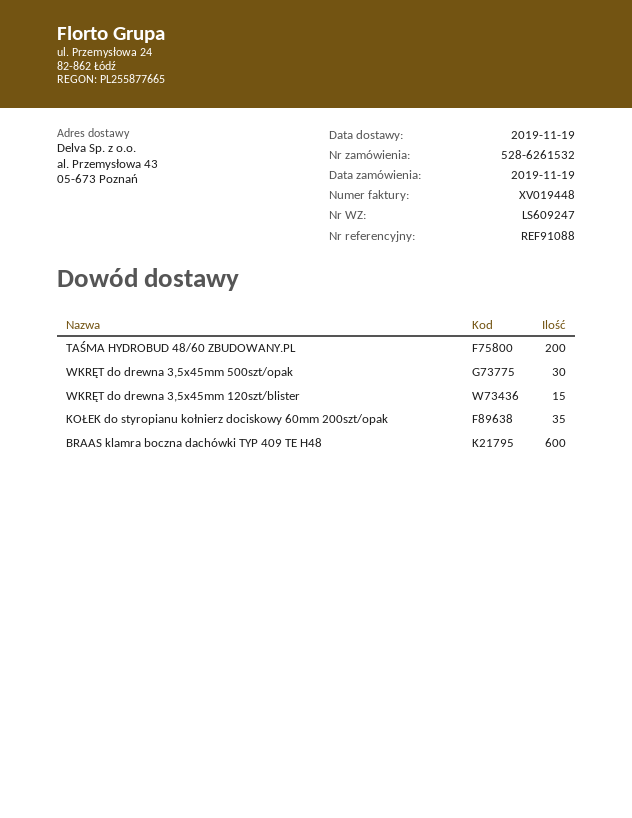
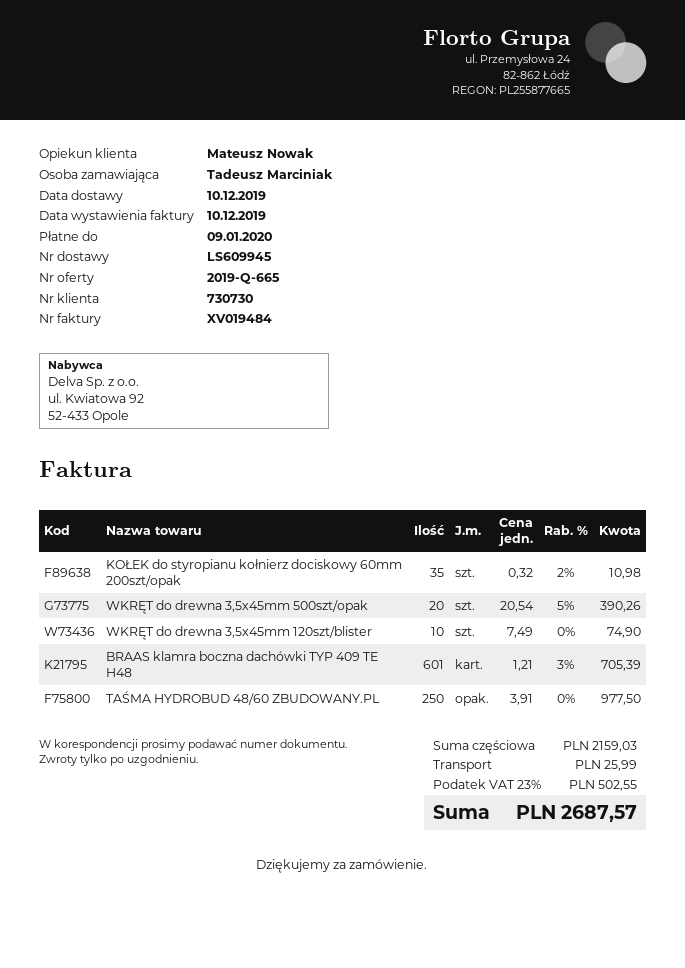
delivery note number: LS609247 -> LS609945
delivery date: 2019-11-19 -> 2019-12-10
invoice number: XV019448 -> XV019484
TAŚMA HYDROBUD 48/60 ZBUDOWANY.PL: 200 -> 250
WKRĘT do drewna 3,5x45mm 500szt/opak: 30 -> 20
WKRĘT do drewna 3,5x45mm 120szt/blister: 15 -> 10
BRAAS klamra boczna dachówki TYP 409 TE H48: 600 -> 601

